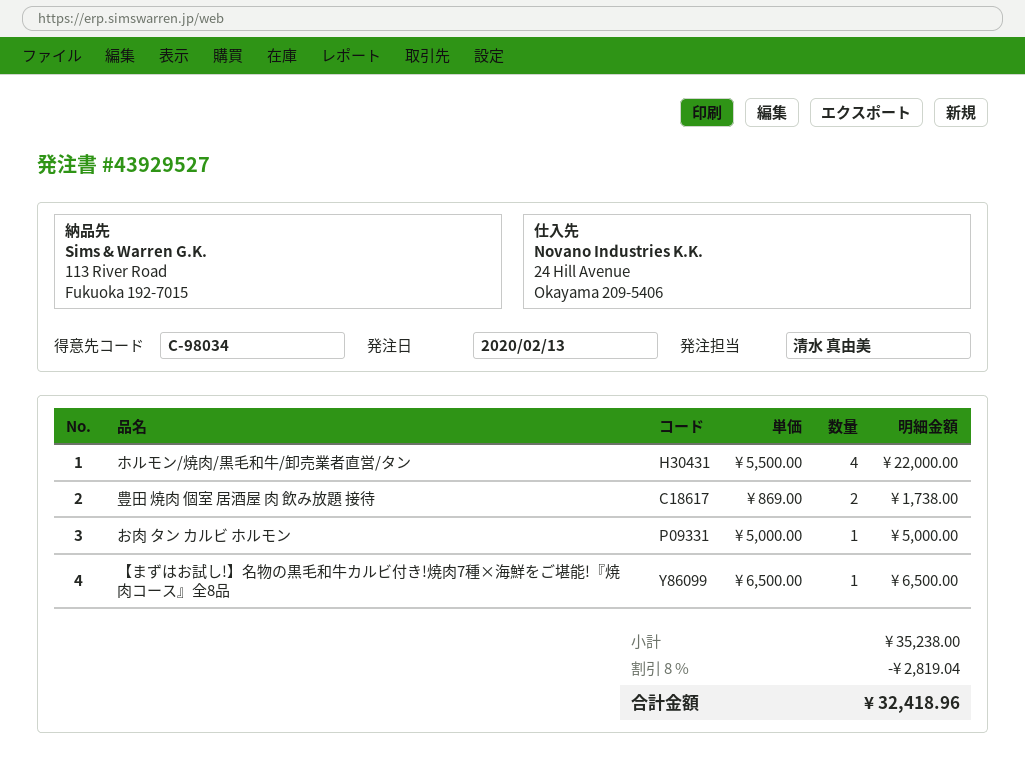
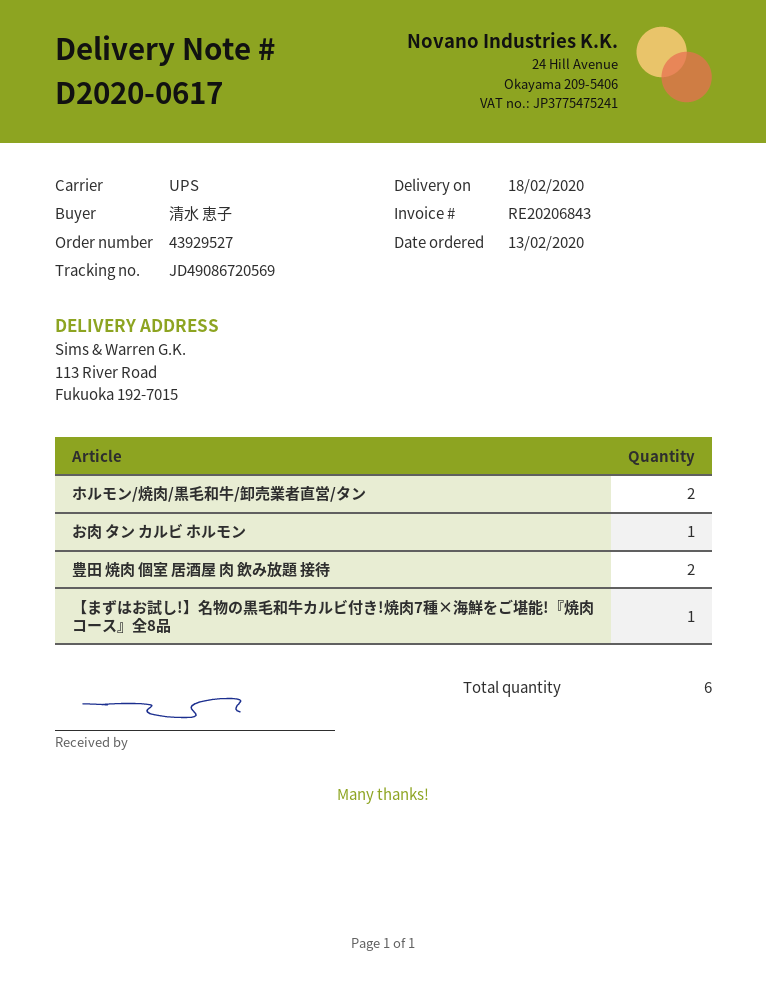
ordered by: 清水 真由美 -> 清水 恵子
ホルモン/焼肉/黒毛和牛/卸売業者直営/タン: 4 -> 2

